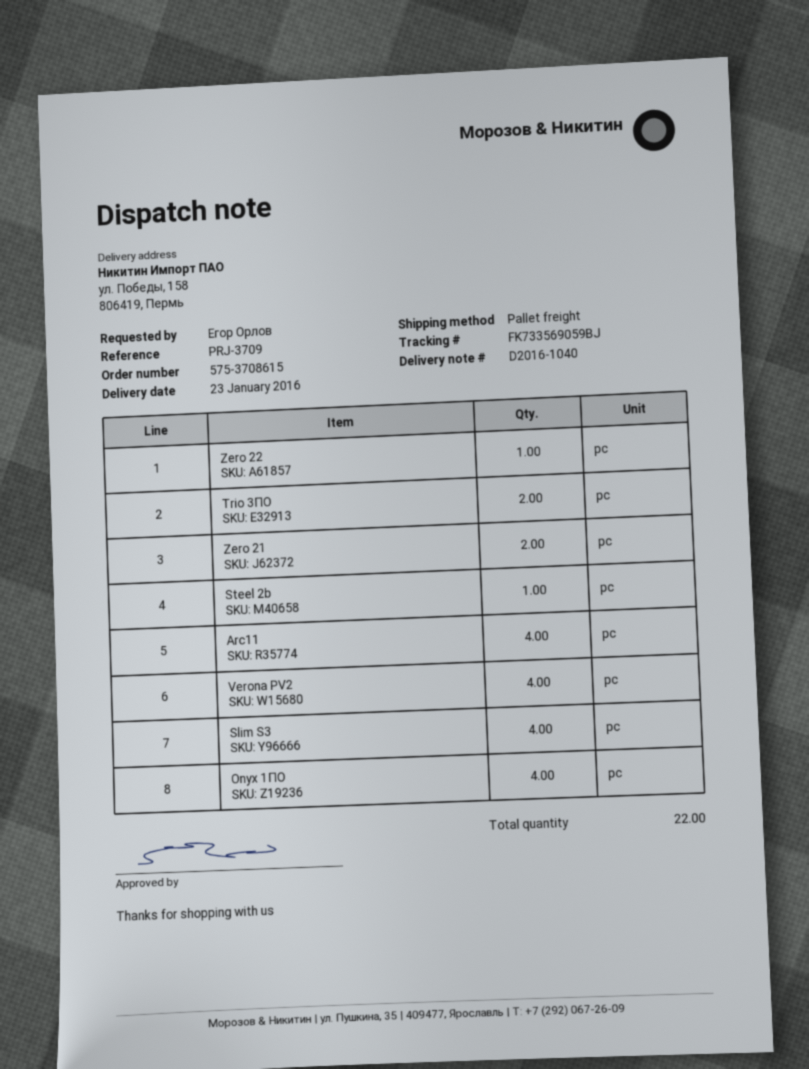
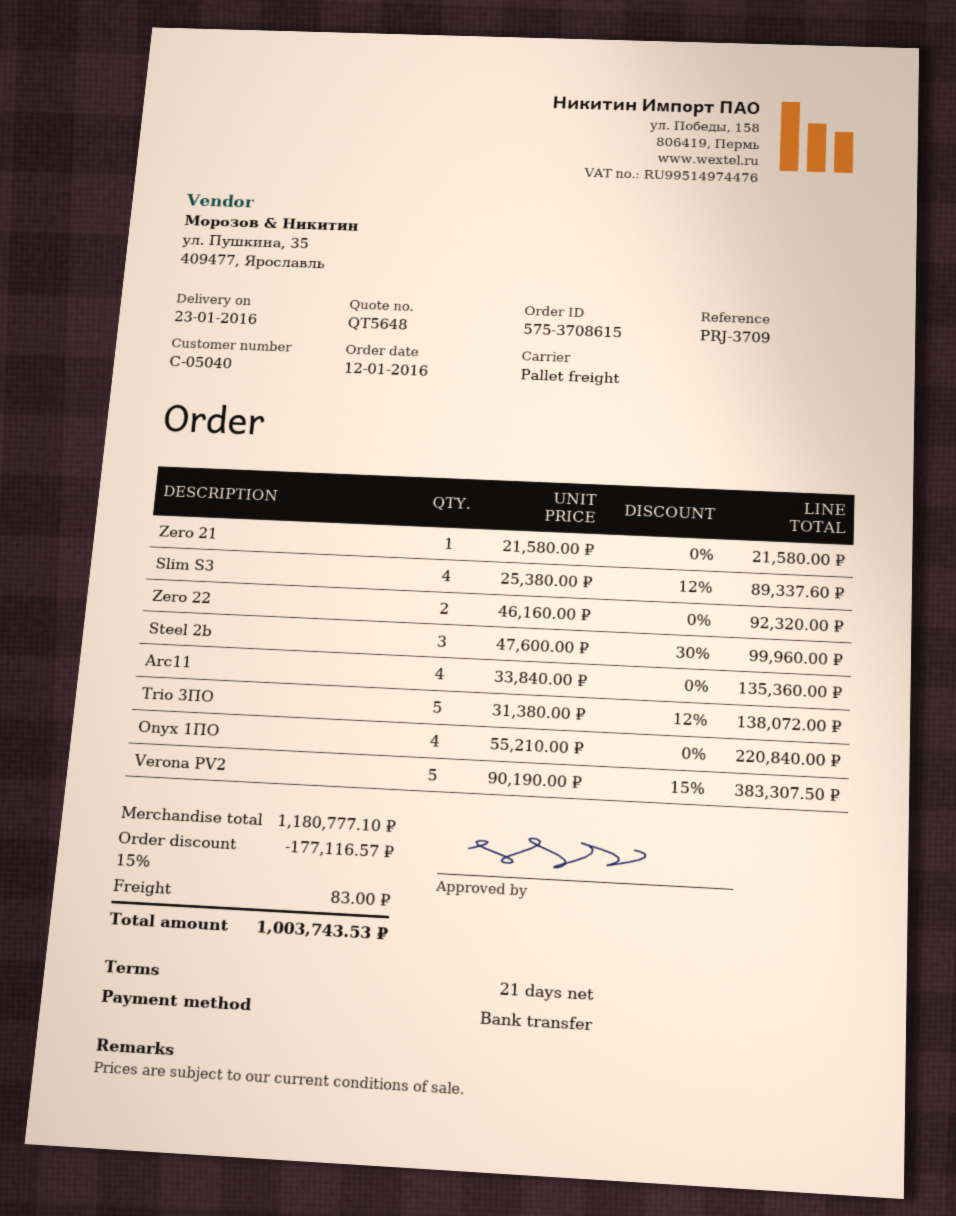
Zero 22: 1 -> 2
Trio 3ПО: 2 -> 5
Zero 21: 2 -> 1
Steel 2b: 1 -> 3
Verona PV2: 4 -> 5

